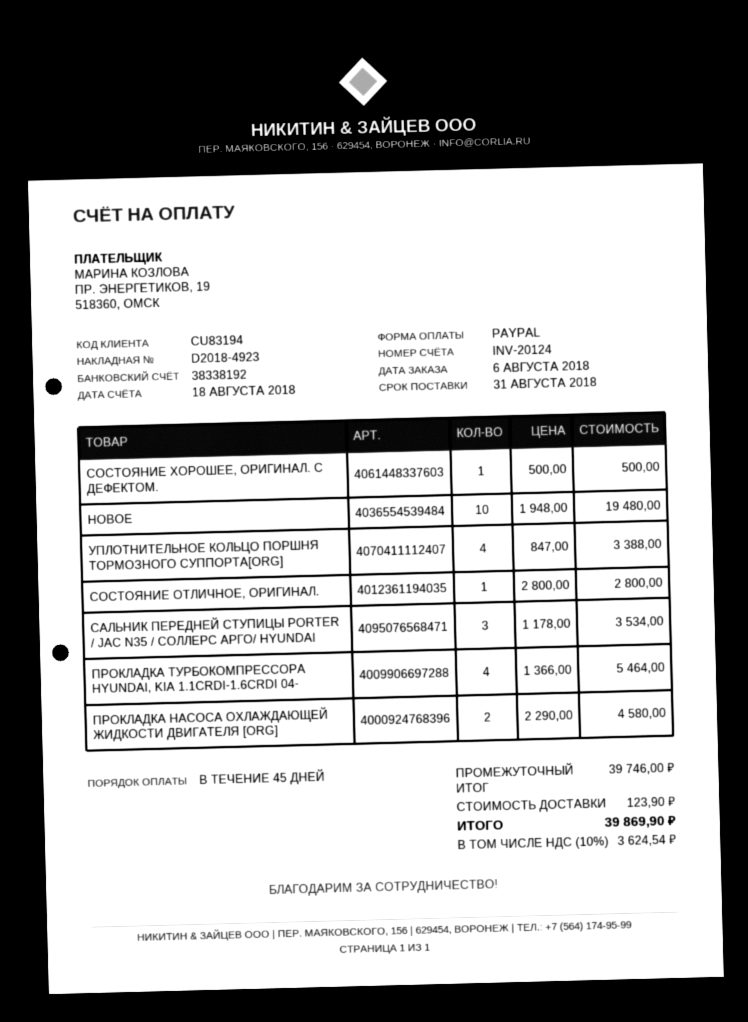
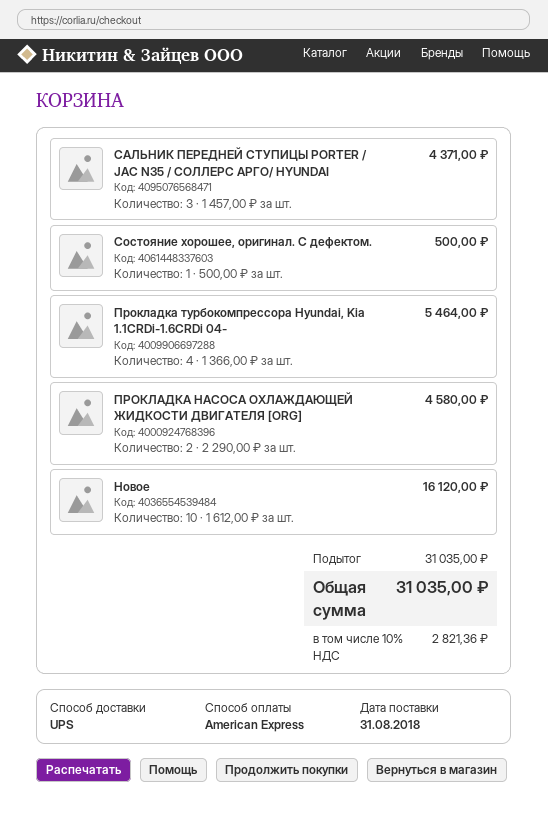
payment method: PayPal -> American Express
НОВОЕ: 10 x 1948.00 = 19480.00 -> 10 x 1612.00 = 16120.00
УПЛОТНИТЕЛЬНОЕ КОЛЬЦО ПОРШНЯ ТОРМОЗНОГО СУППОРТА[ORG]: 4 x 847.00 = 3388.00 -> none
СОСТОЯНИЕ ОТЛИЧНОЕ, ОРИГИНАЛ.: 1 x 2800.00 = 2800.00 -> none
САЛЬНИК ПЕРЕДНЕЙ СТУПИЦЫ PORTER / JAC N35 / СОЛЛЕРС АРГО/ HYUNDAI: 3 x 1178.00 = 3534.00 -> 3 x 1457.00 = 4371.00
subtotal: 39746.00 -> 31035.00
shipping: 123.90 -> none
tax: 10% = 3624.54 -> 10% = 2821.36
total: 39869.90 -> 31035.00

